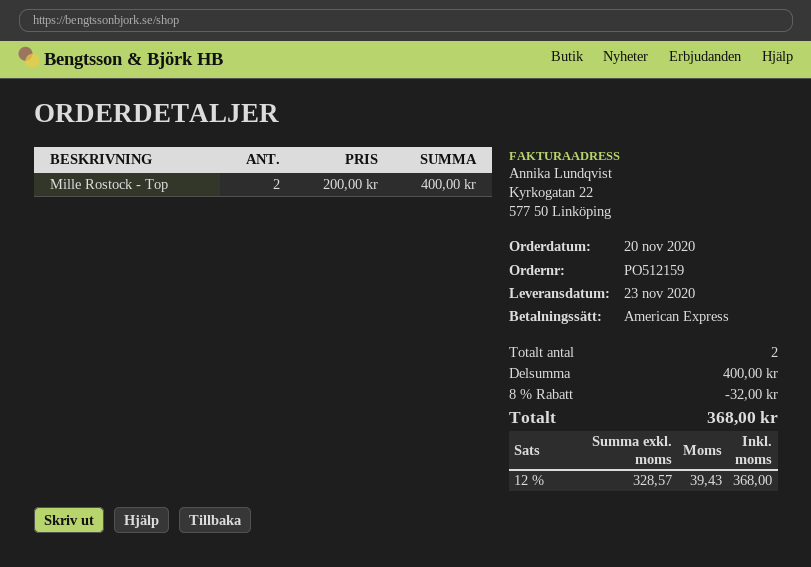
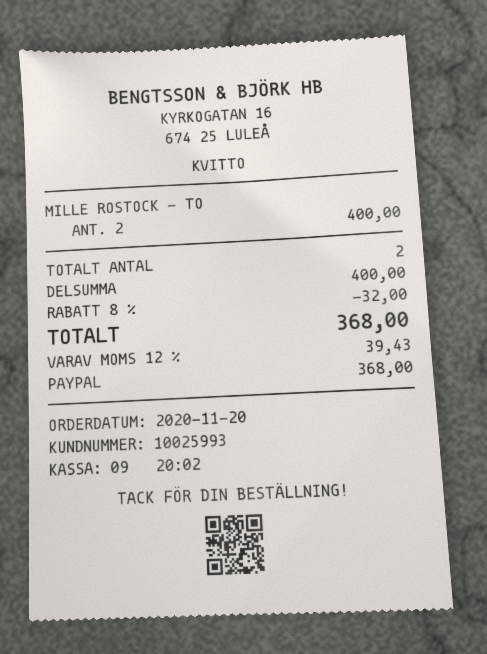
payment method: American Express -> PayPal

